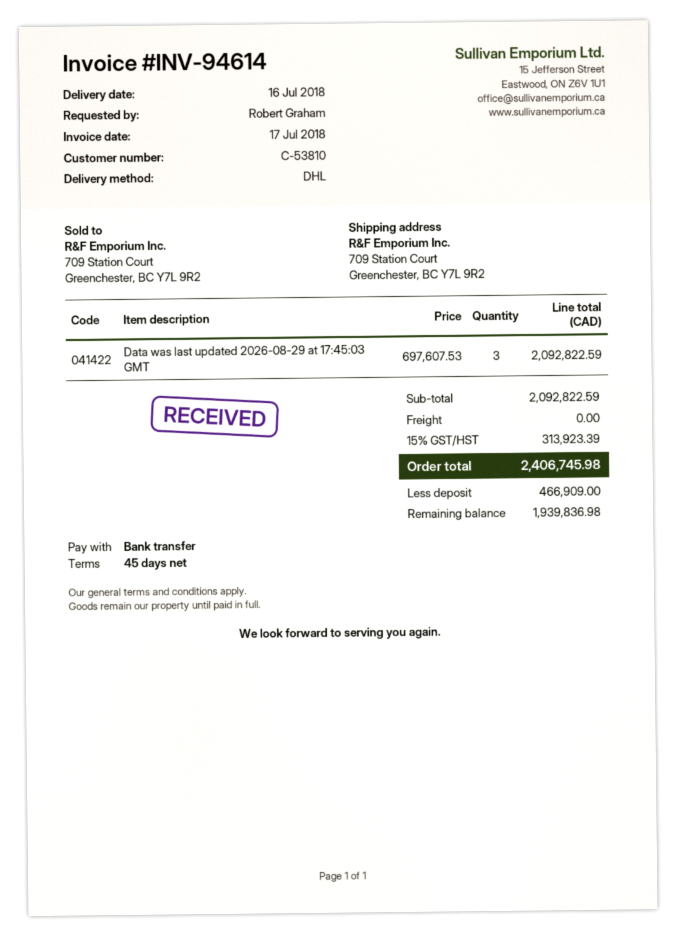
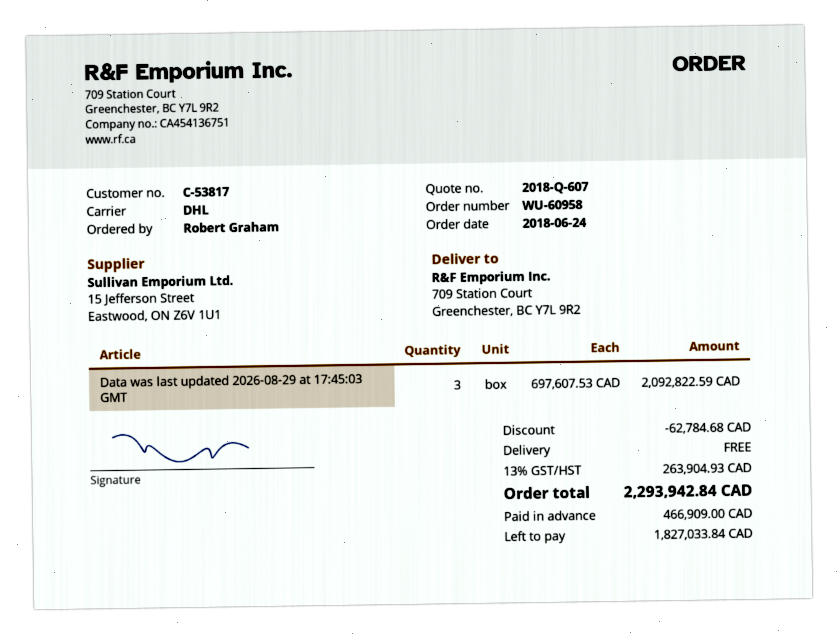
customer number: C-53810 -> C-53817
discount: none -> 62784.68
tax: 15% = 313923.39 -> 13% = 263904.93
total: 2406745.98 -> 2293942.84
balance: 1939836.98 -> 1827033.84

